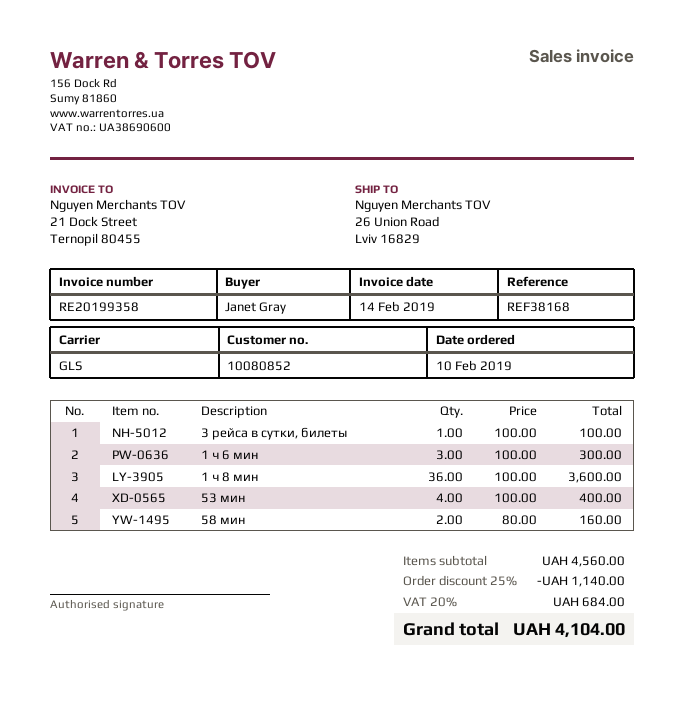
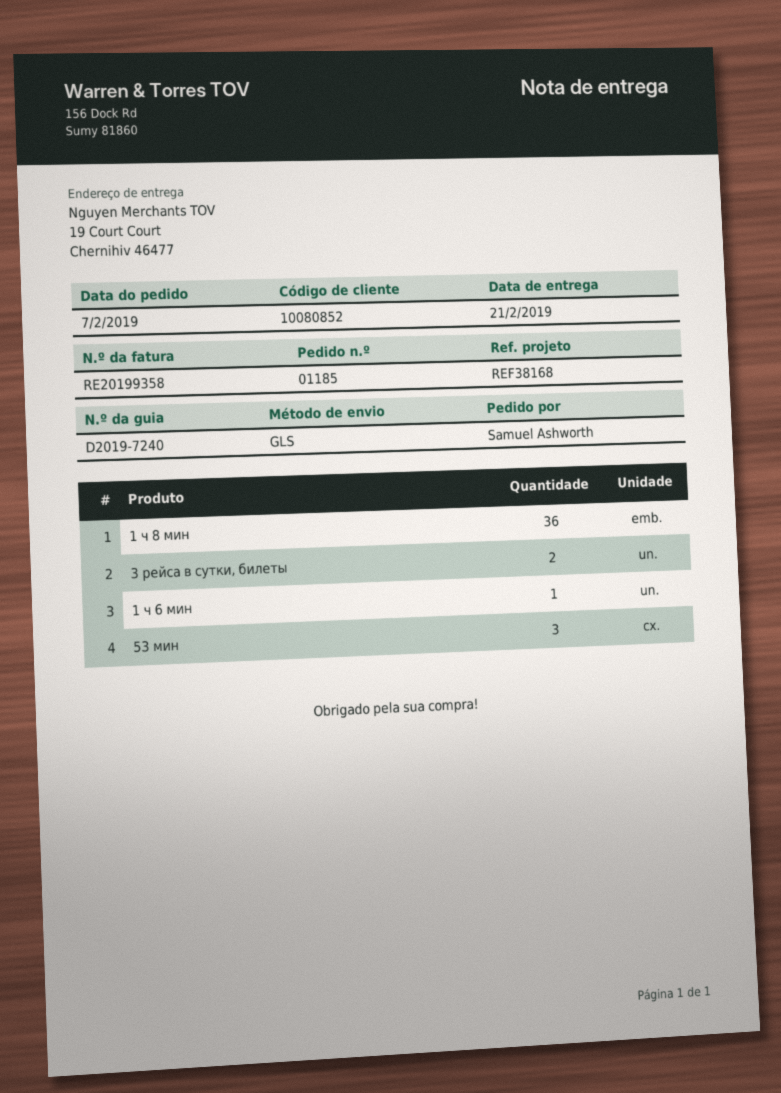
order date: 2019-02-10 -> 2019-02-07
ordered by: Janet Gray -> Samuel Ashworth
ship to: 26 Union Road, Lviv 16829 -> 19 Court Court, Chernihiv 46477
3 рейса в сутки, билеты: 1 -> 2
1 ч 6 мин: 3 -> 1
53 мин: 4 -> 3
58 мин: 2 -> none

